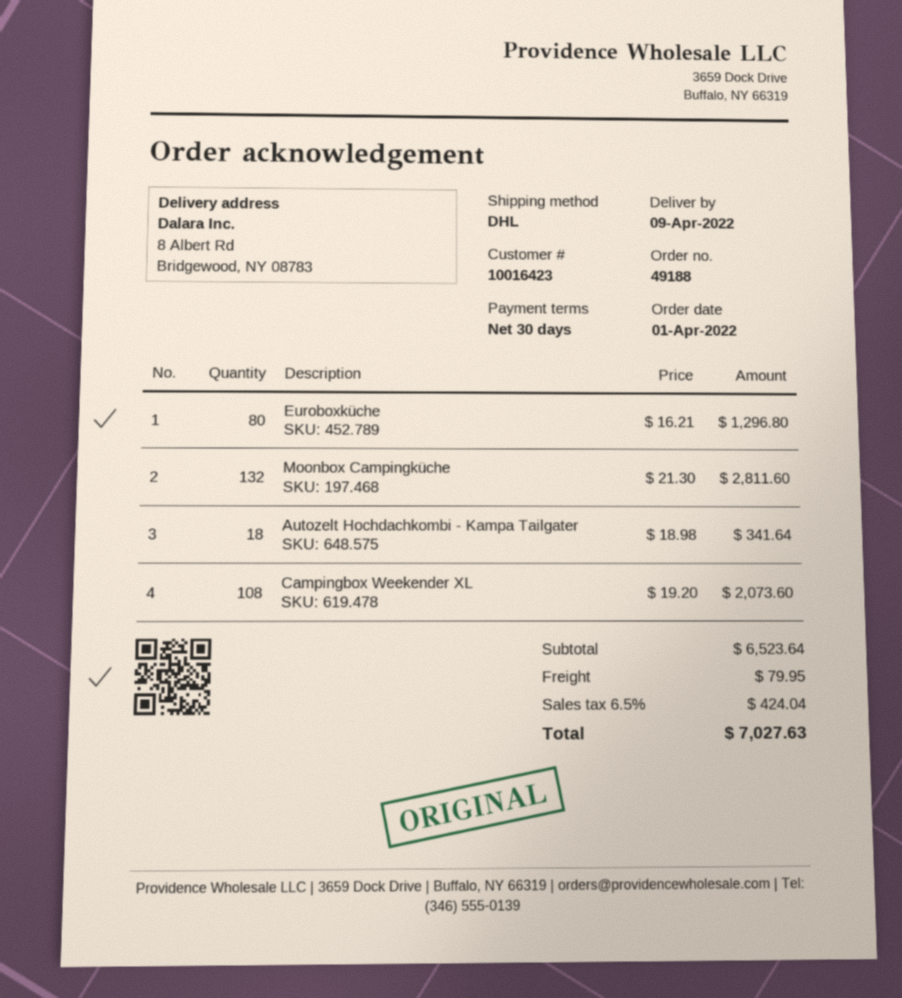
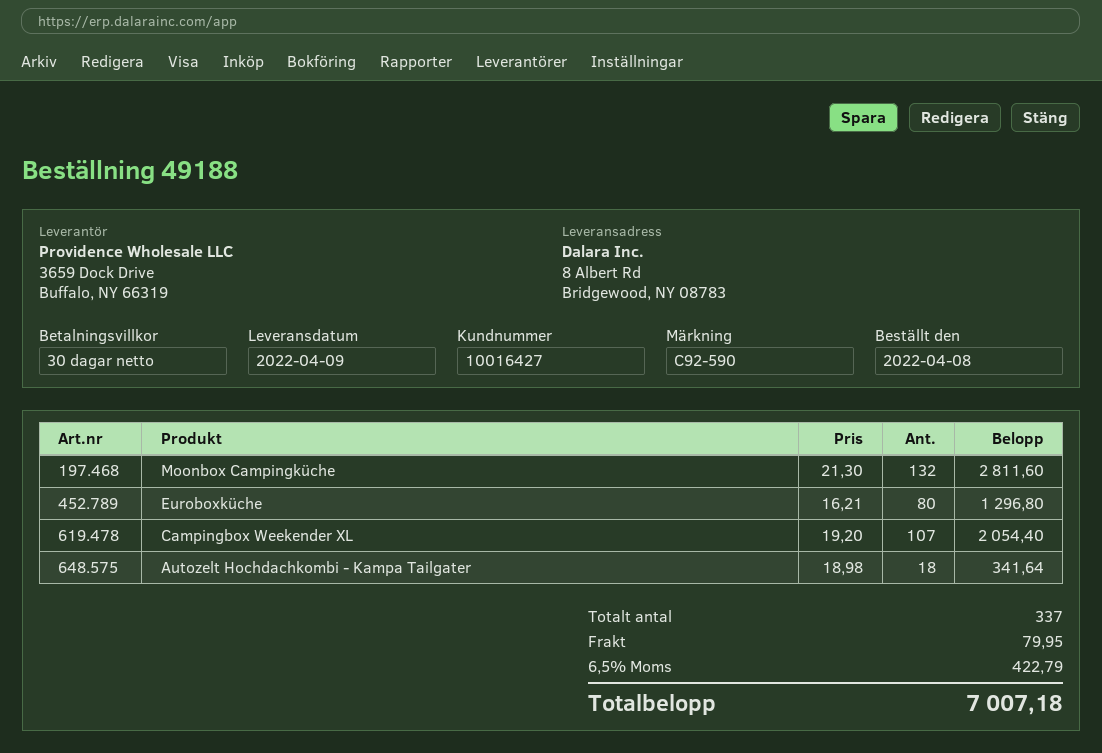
order date: 2022-04-01 -> 2022-04-08
customer number: 10016423 -> 10016427
Campingbox Weekender XL: 108 x 19.20 = 2073.60 -> 107 x 19.20 = 2054.40
tax: 6.5% = 424.04 -> 6.5% = 422.79
total: 7027.63 -> 7007.18

